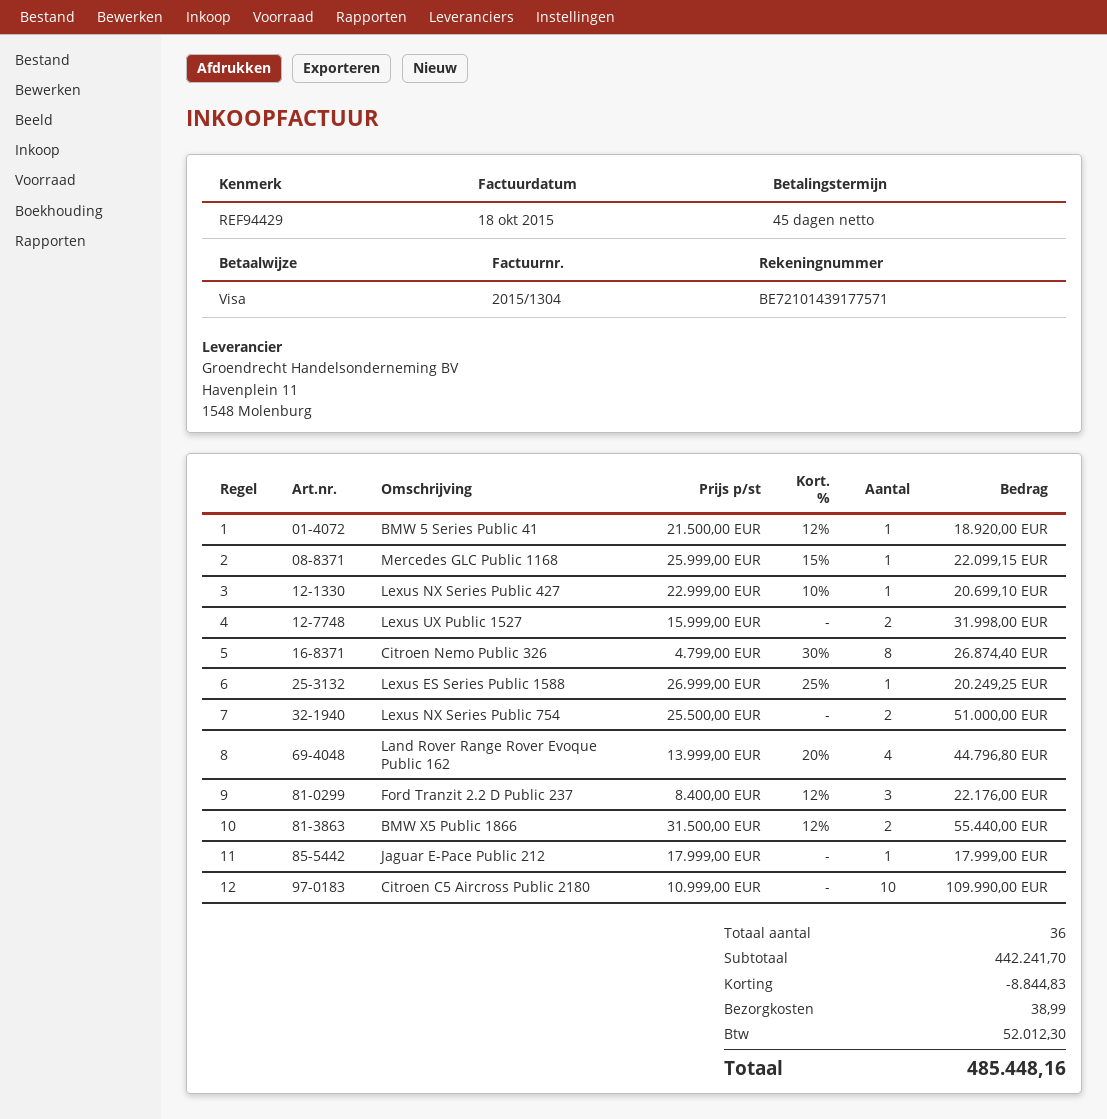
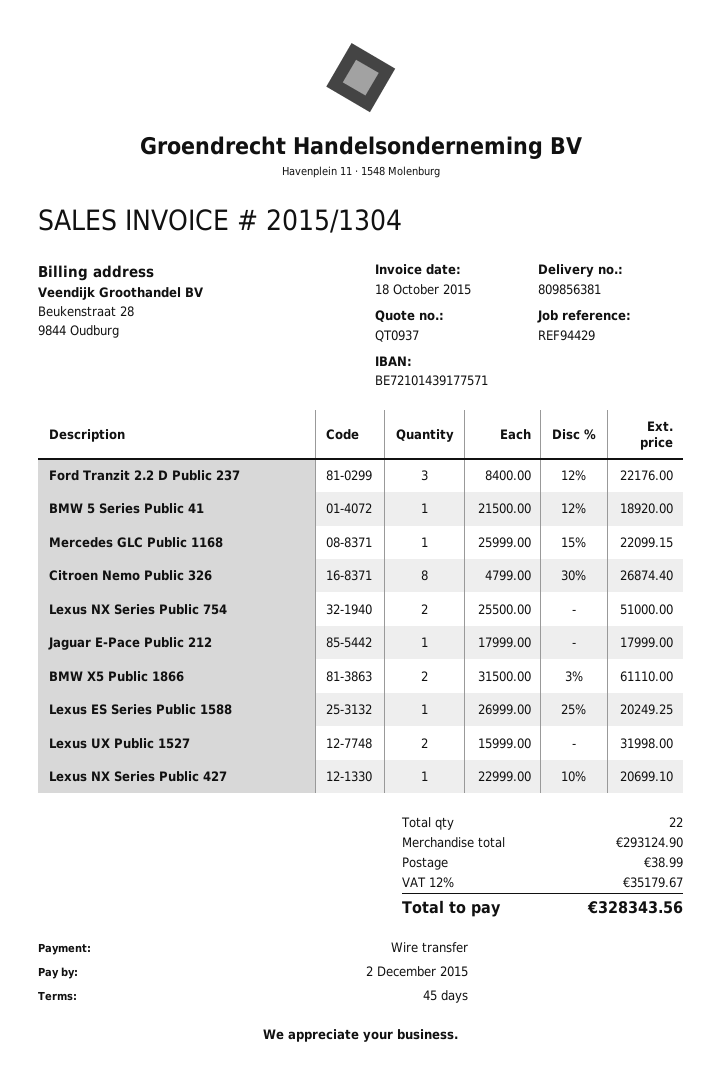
payment method: Visa -> bank transfer
Land Rover Range Rover Evoque Public 162: 4 x 13999.00 - 20% = 44796.80 -> none
BMW X5 Public 1866: 2 x 31500.00 - 12% = 55440.00 -> 2 x 31500.00 - 3% = 61110.00
Citroen C5 Aircross Public 2180: 10 x 10999.00 = 109990.00 -> none
total quantity: 36 -> 22
subtotal: 442241.70 -> 293124.90
discount: 8844.83 -> none
tax: 52012.30 -> 35179.67
total: 485448.16 -> 328343.56

